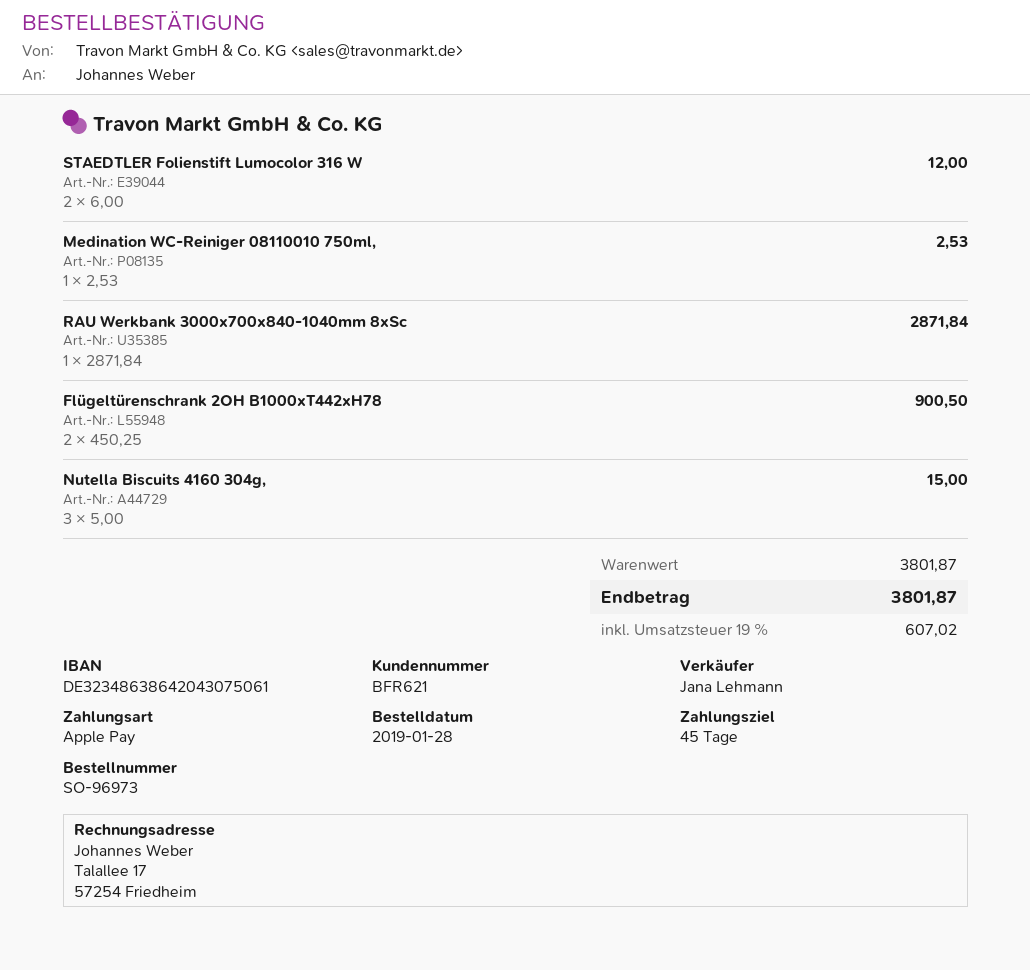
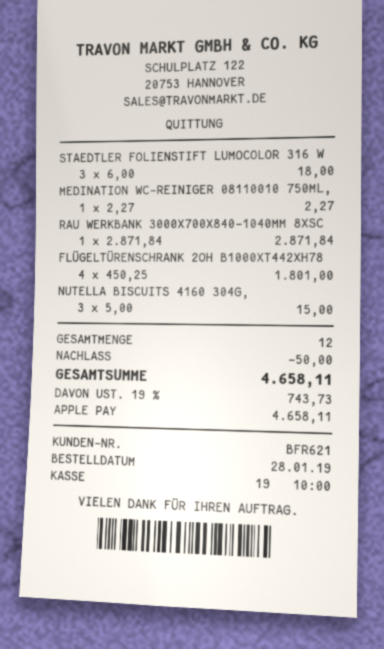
STAEDTLER Folienstift Lumocolor 316 W: 2 x 6.00 = 12.00 -> 3 x 6.00 = 18.00
Medination WC-Reiniger 08110010 750ml,: 1 x 2.53 = 2.53 -> 1 x 2.27 = 2.27
Flügeltürenschrank 2OH B1000xT442xH78: 2 x 450.25 = 900.50 -> 4 x 450.25 = 1801.00
discount: none -> 50.00
tax: 19% = 607.02 -> 19% = 743.73
total: 3801.87 -> 4658.11

